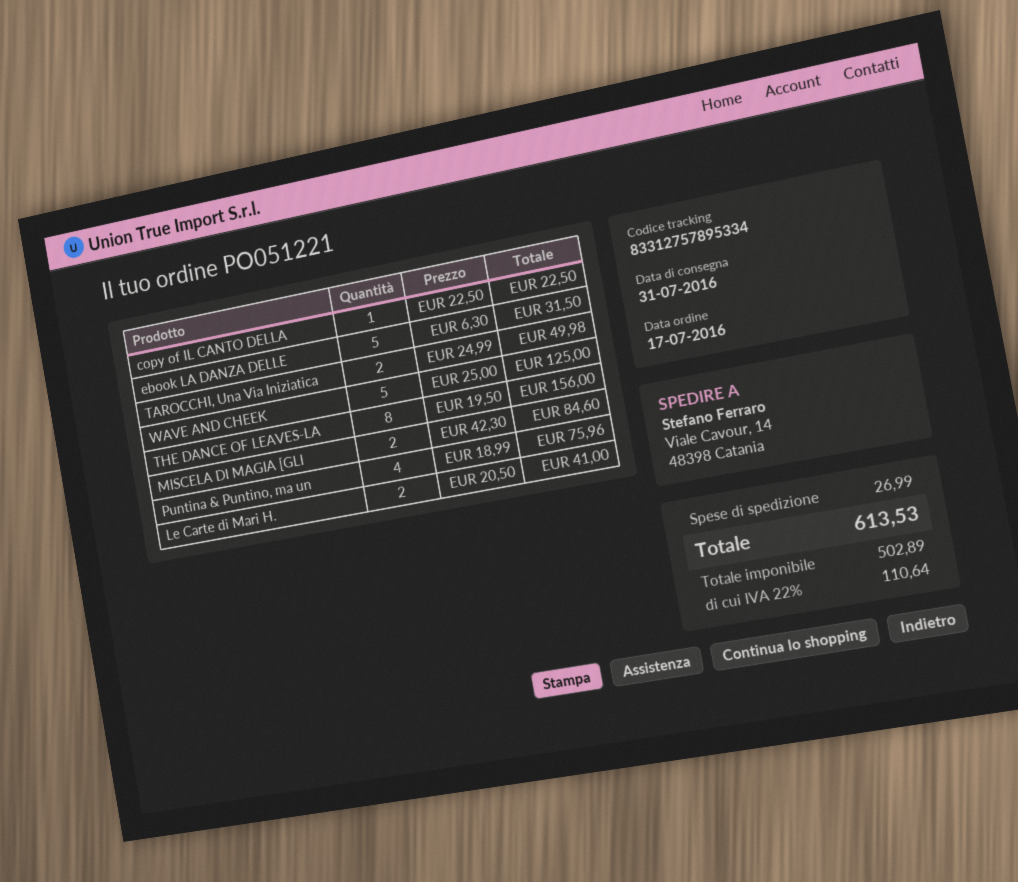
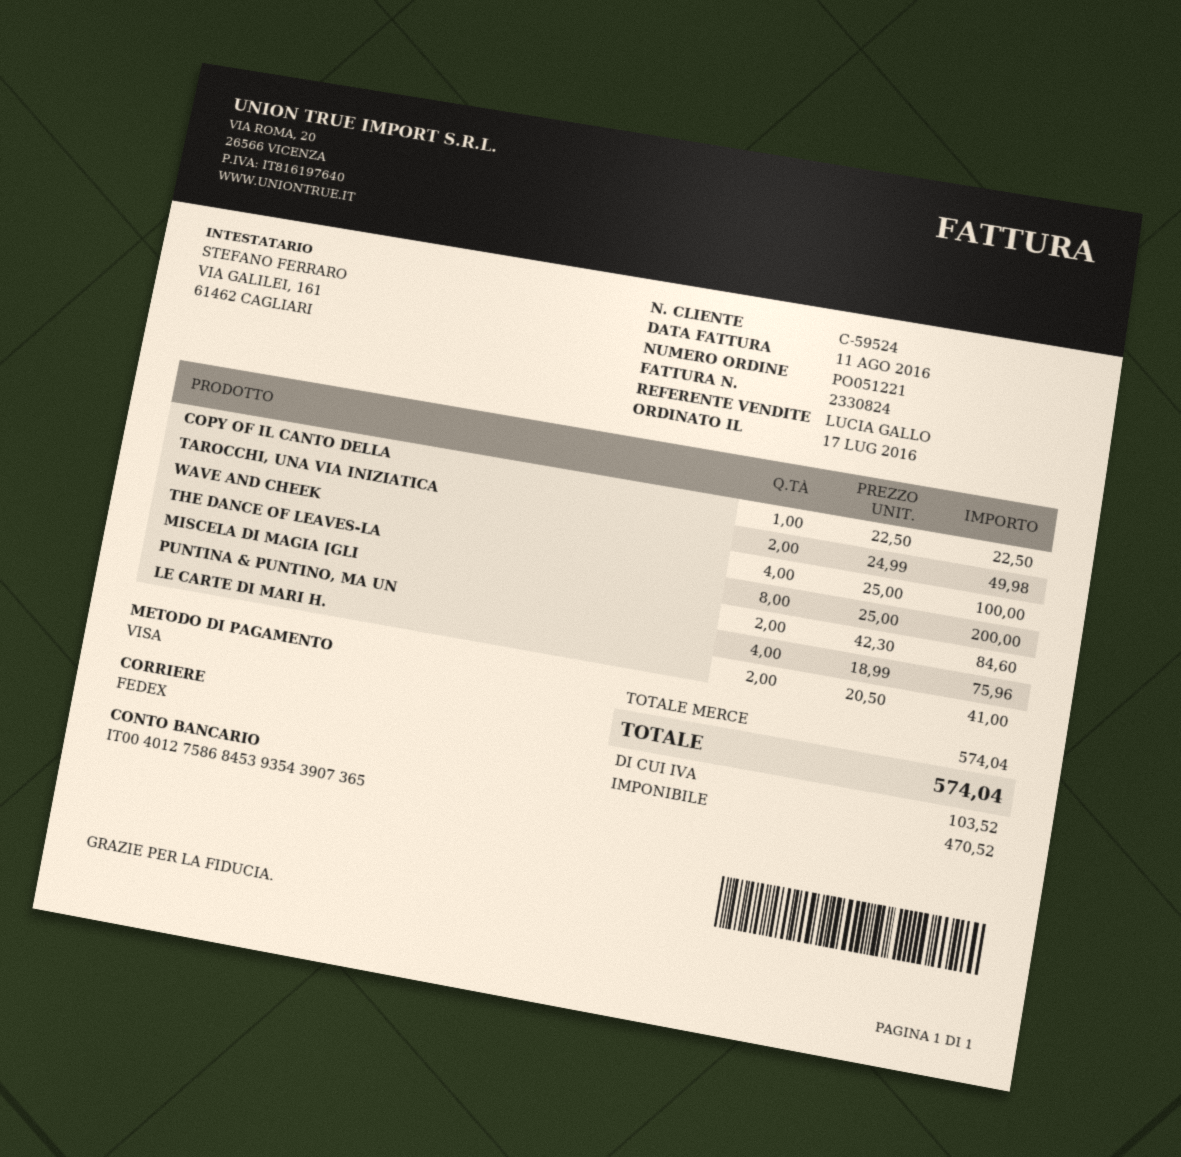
ebook LA DANZA DELLE: 5 x 6.30 = 31.50 -> none
WAVE AND CHEEK: 5 x 25.00 = 125.00 -> 4 x 25.00 = 100.00
THE DANCE OF LEAVES-LA: 8 x 19.50 = 156.00 -> 8 x 25.00 = 200.00
shipping: 26.99 -> none
net: 502.89 -> 470.52
tax: 110.64 -> 103.52
total: 613.53 -> 574.04

